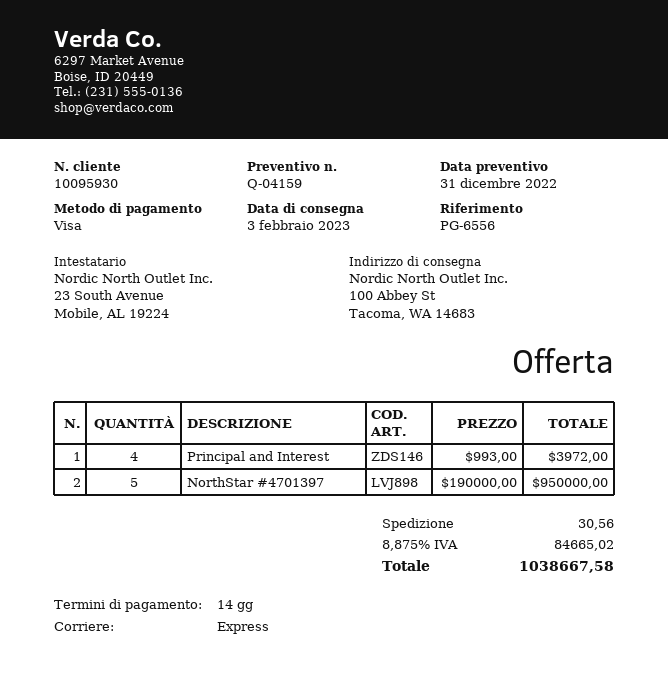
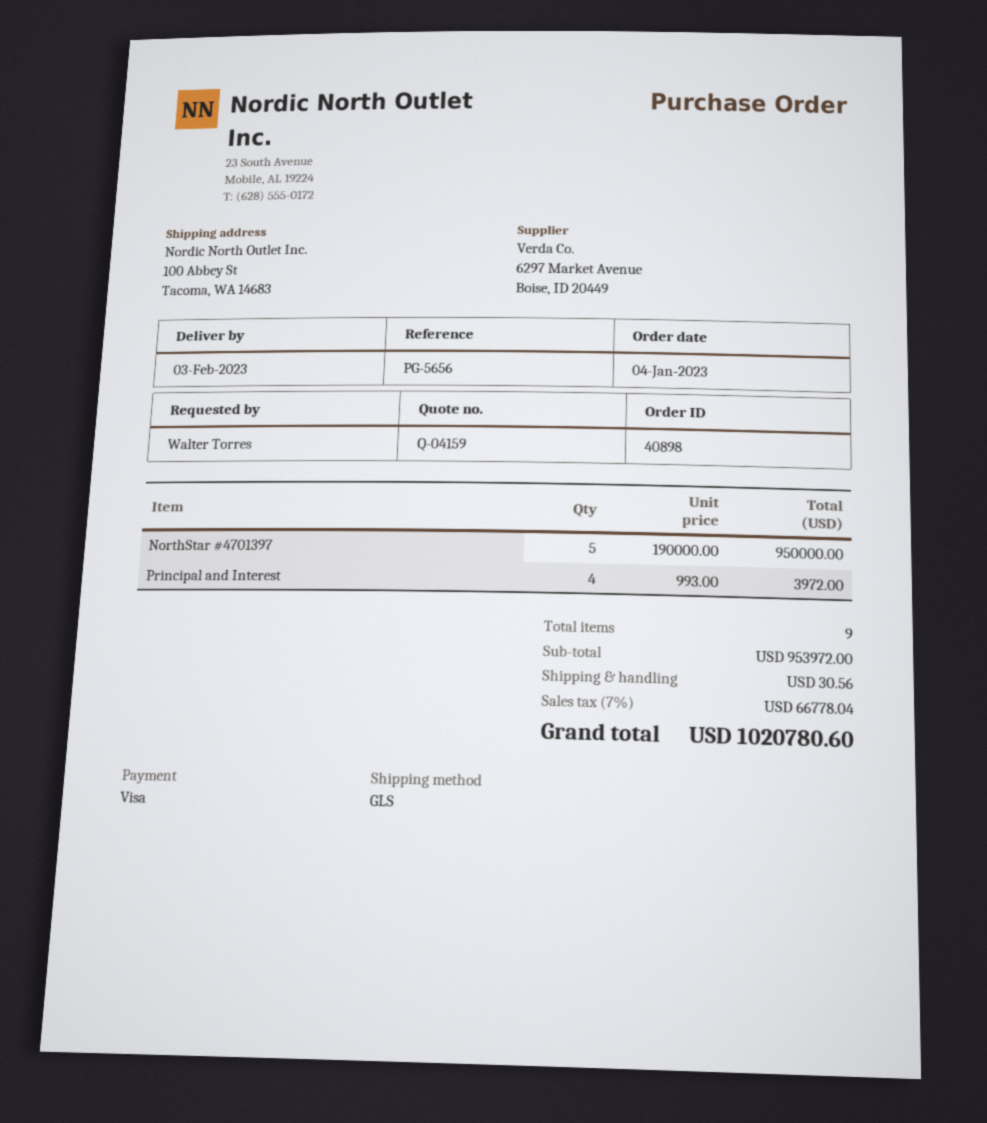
reference: PG-6556 -> PG-5656
shipping method: express -> GLS
tax: 8.875% = 84665.02 -> 7% = 66778.04
total: 1038667.58 -> 1020780.60

